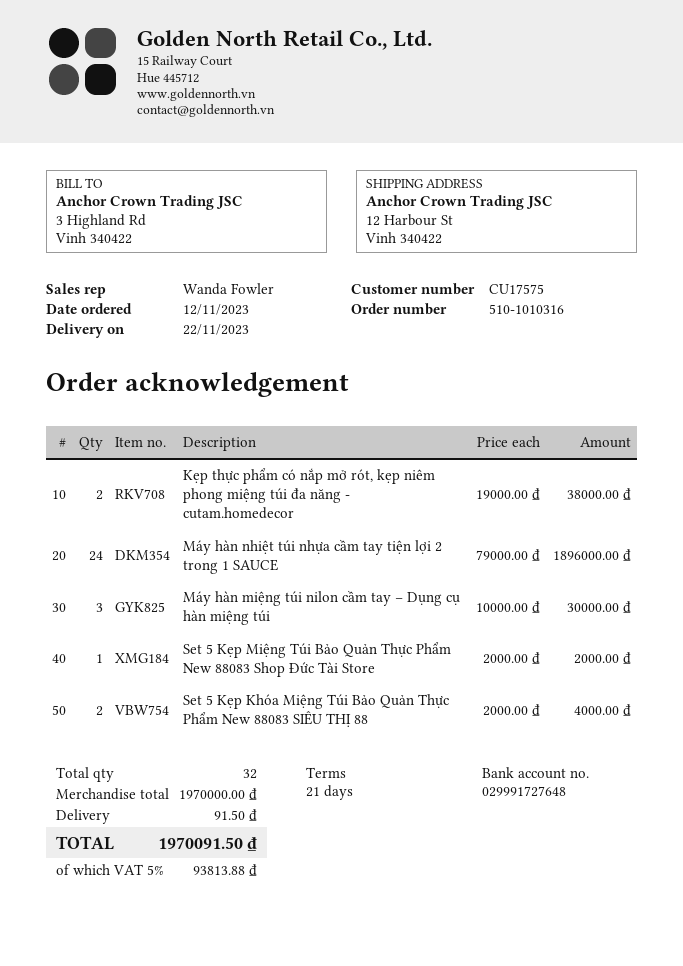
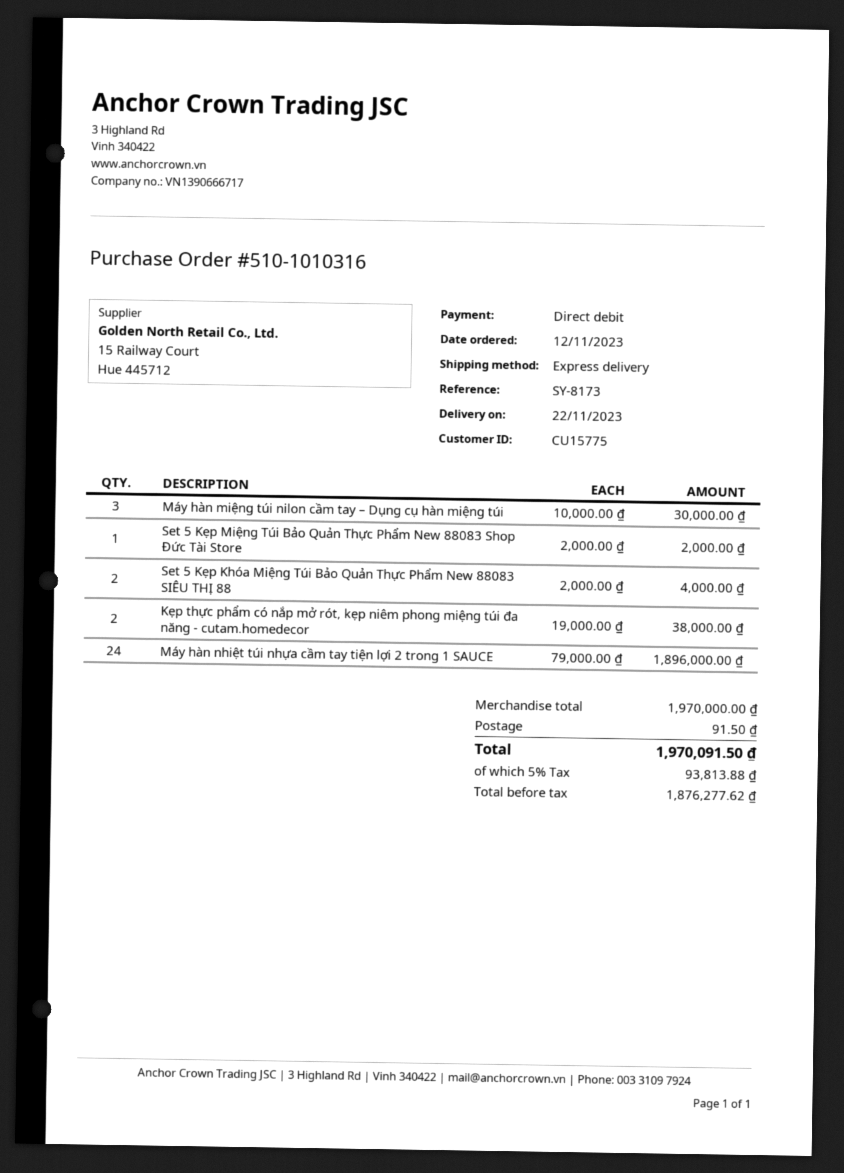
customer number: CU17575 -> CU15775

